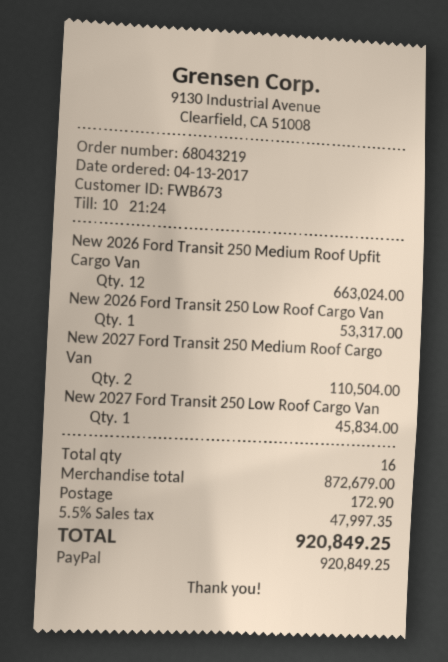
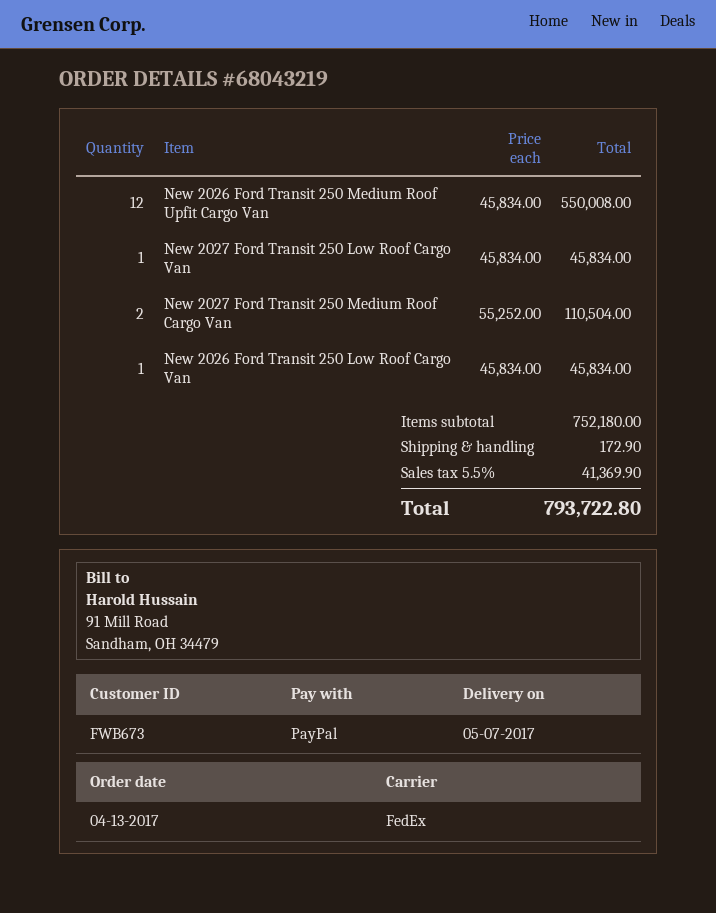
New 2026 Ford Transit 250 Medium Roof Upfit Cargo Van: 12 for 663024.00 -> 12 for 550008.00
New 2026 Ford Transit 250 Low Roof Cargo Van: 1 for 53317.00 -> 1 for 45834.00
subtotal: 872679.00 -> 752180.00
tax: 5.5% = 47997.35 -> 5.5% = 41369.90
total: 920849.25 -> 793722.80

